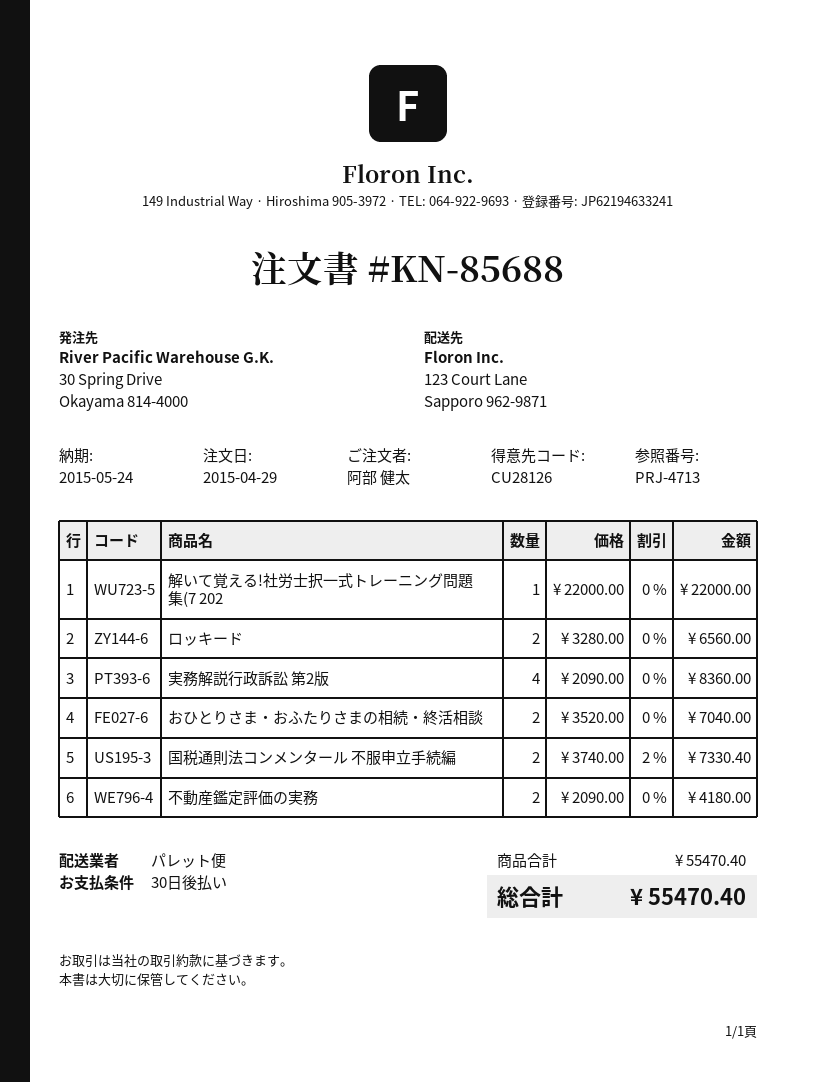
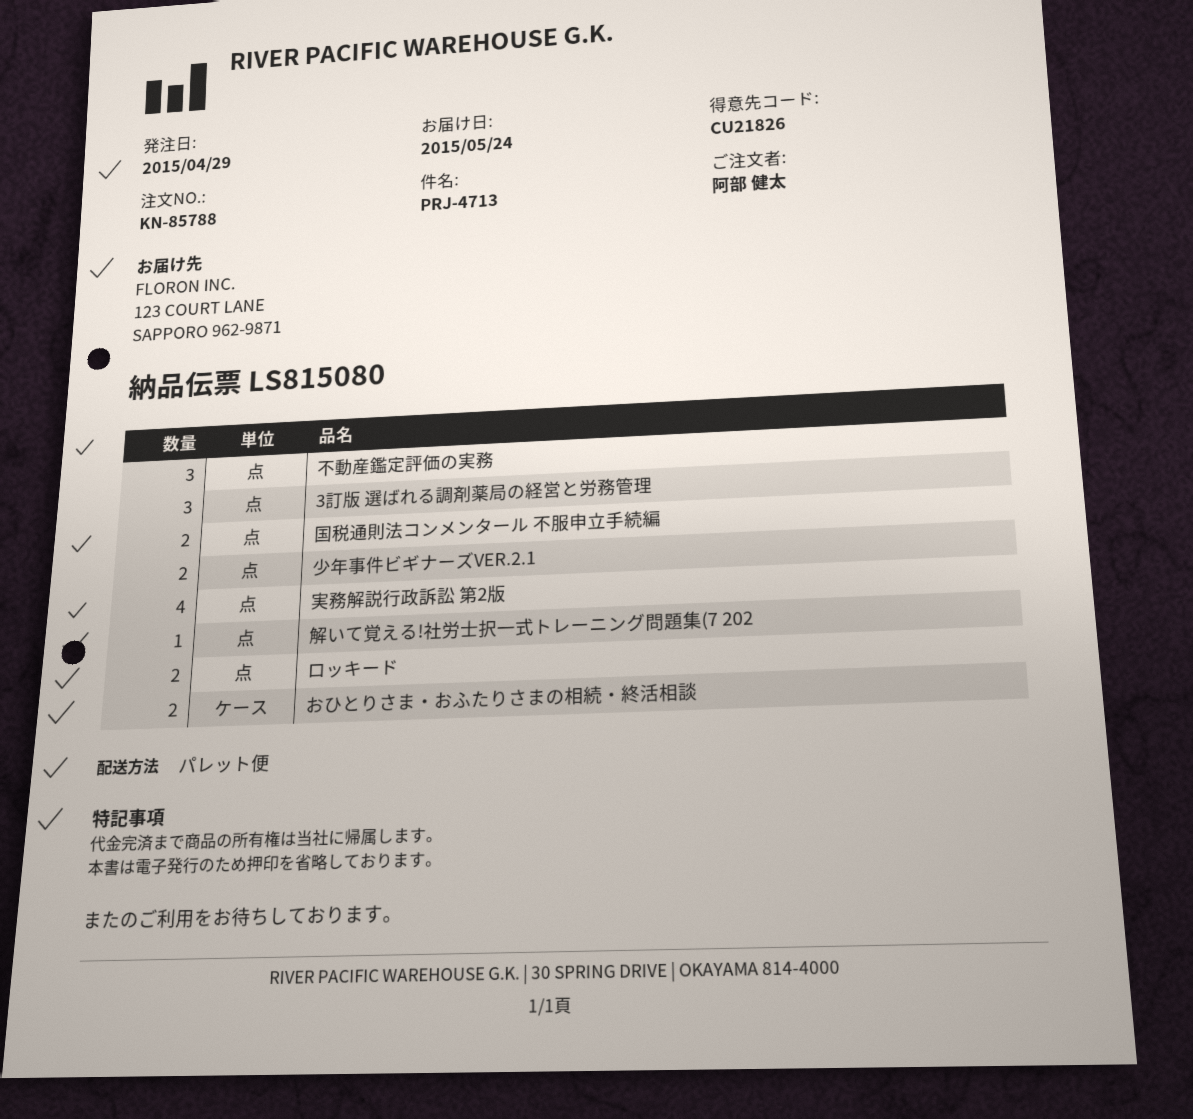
order number: KN-85688 -> KN-85788
customer number: CU28126 -> CU21826
不動産鑑定評価の実務: 2 -> 3
3訂版 選ばれる調剤薬局の経営と労務管理: none -> 3
少年事件ビギナーズVER.2.1: none -> 2

